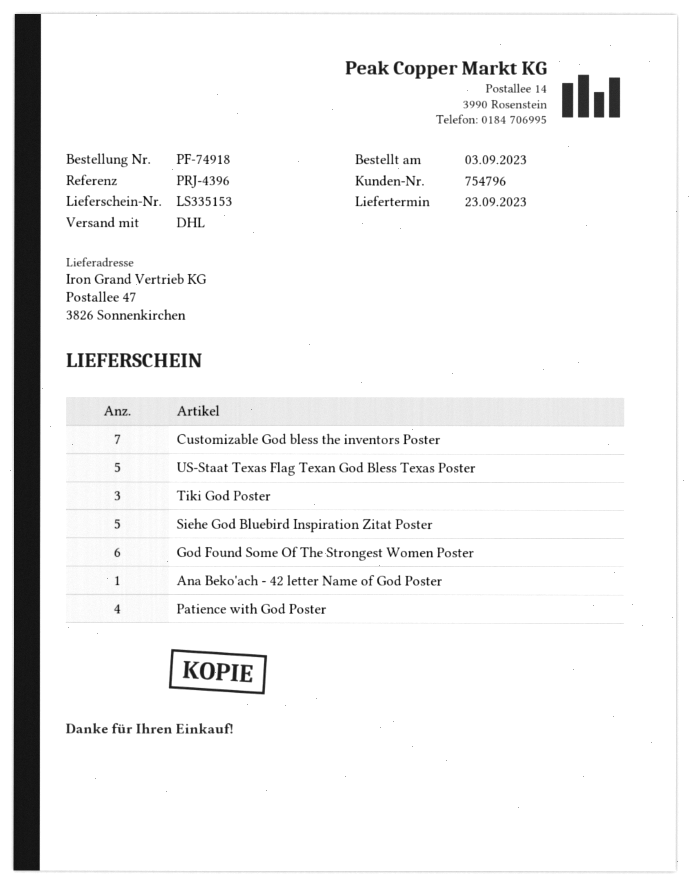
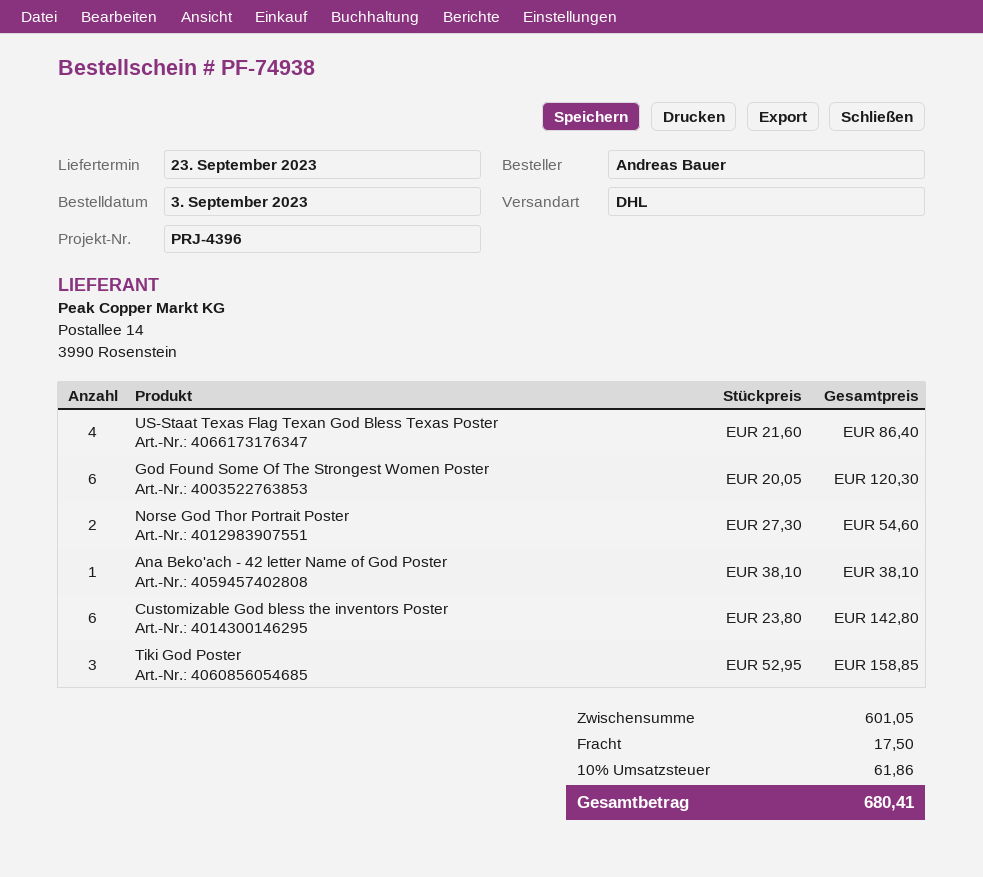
order number: PF-74918 -> PF-74938
Customizable God bless the inventors Poster: 7 -> 6
US-Staat Texas Flag Texan God Bless Texas Poster: 5 -> 4
Siehe God Bluebird Inspiration Zitat Poster: 5 -> none
Patience with God Poster: 4 -> none
Norse God Thor Portrait Poster: none -> 2

